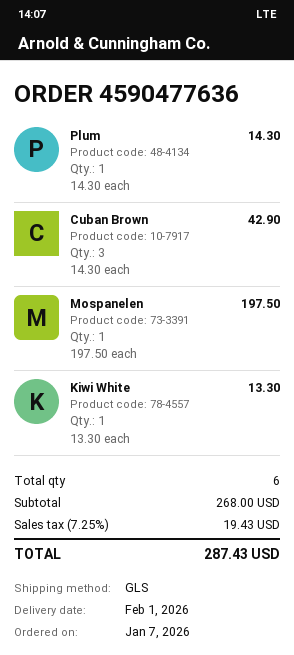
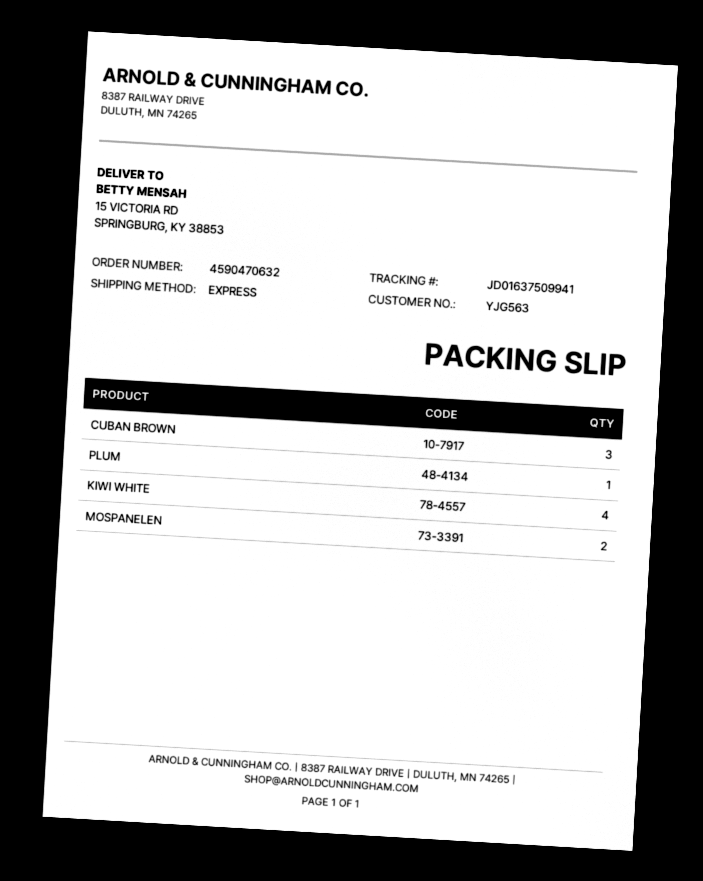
order number: 4590477636 -> 4590470632
shipping method: GLS -> express
Mospanelen: 1 -> 2
Kiwi White: 1 -> 4

